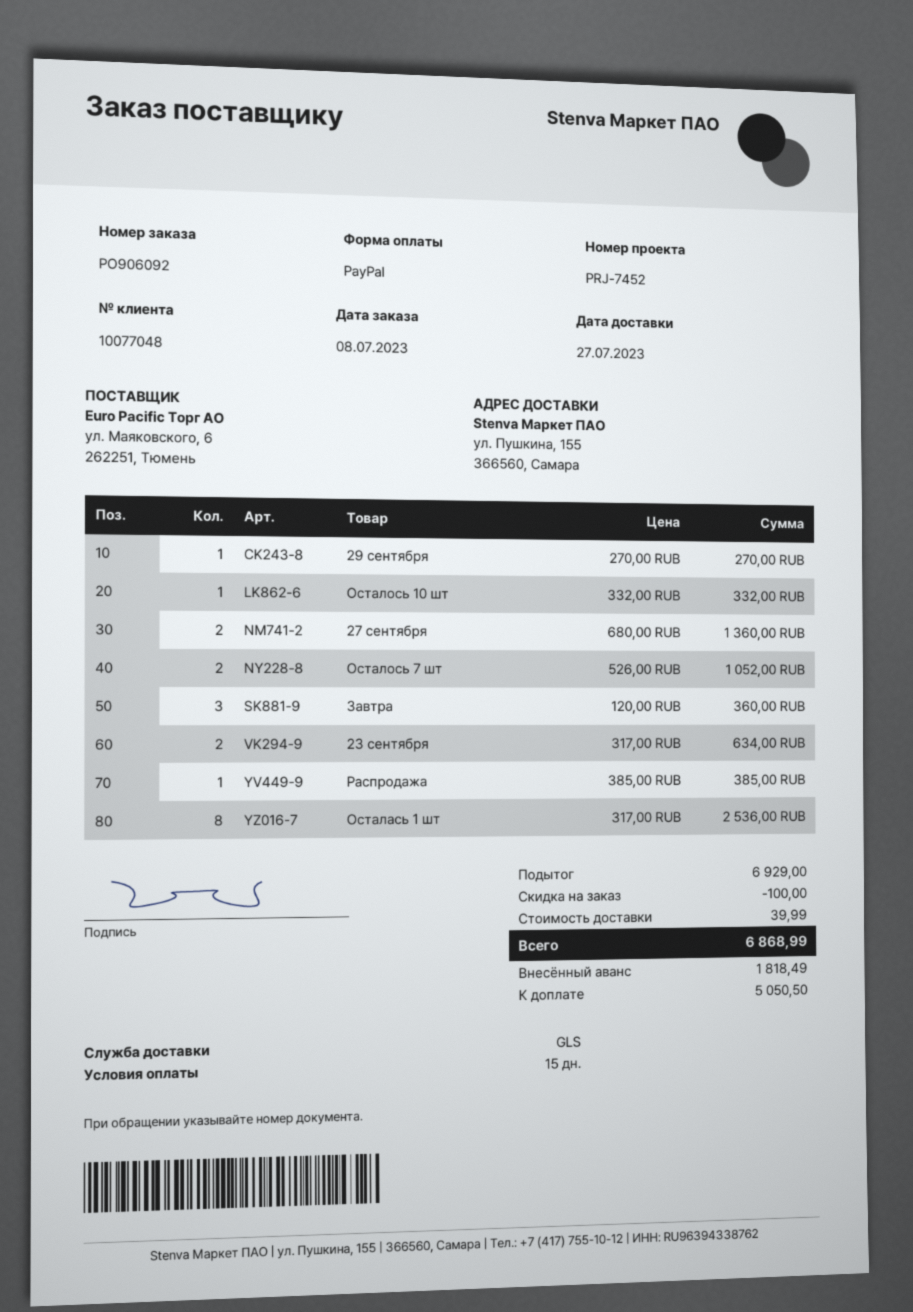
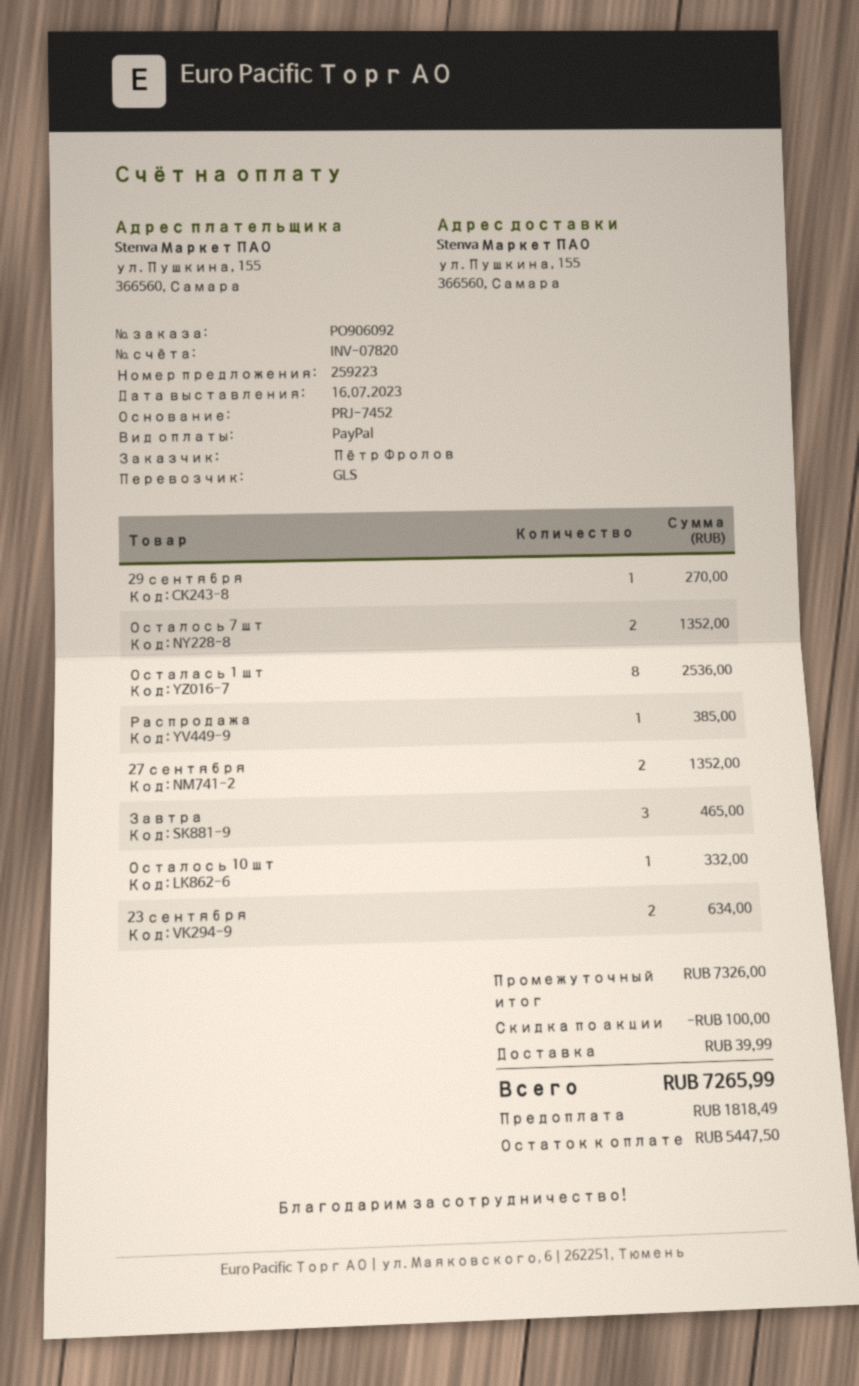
27 сентября: 2 for 1360.00 -> 2 for 1352.00
Осталось 7 шт: 2 for 1052.00 -> 2 for 1352.00
Завтра: 3 for 360.00 -> 3 for 465.00
subtotal: 6929.00 -> 7326.00
total: 6868.99 -> 7265.99
balance: 5050.50 -> 5447.50

